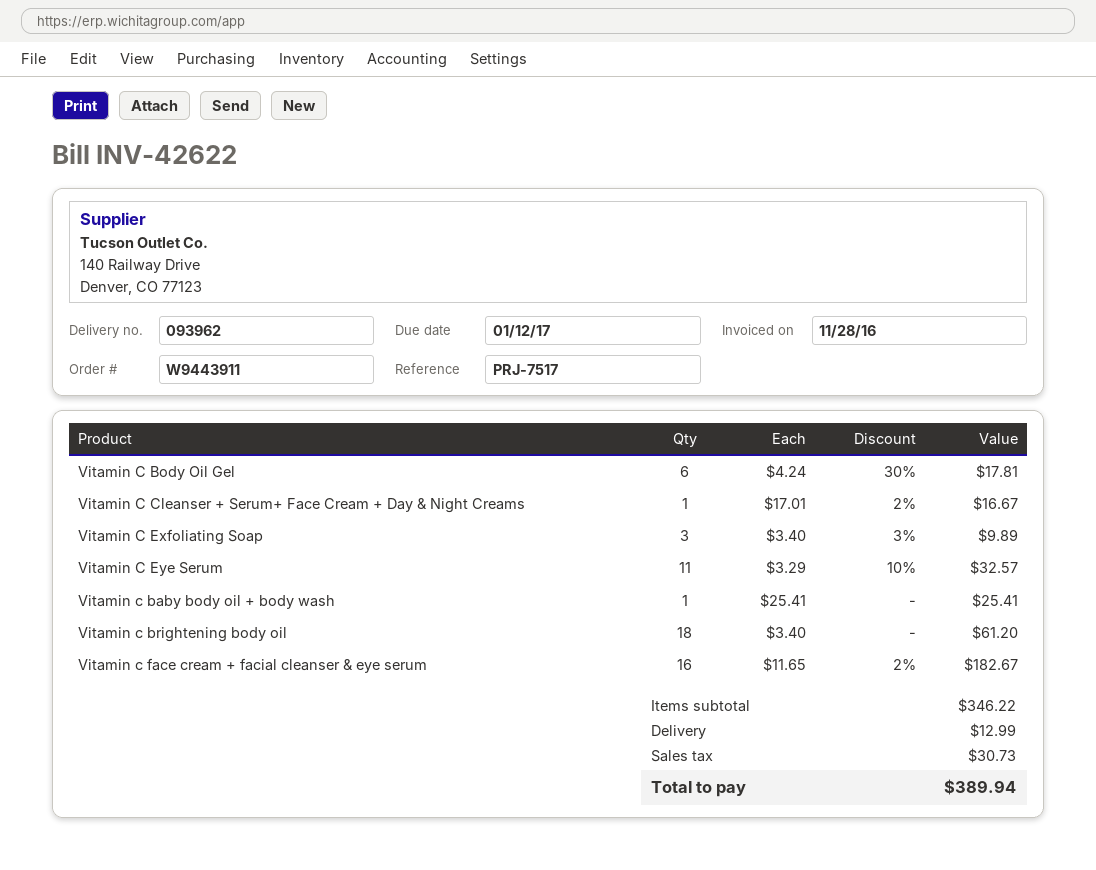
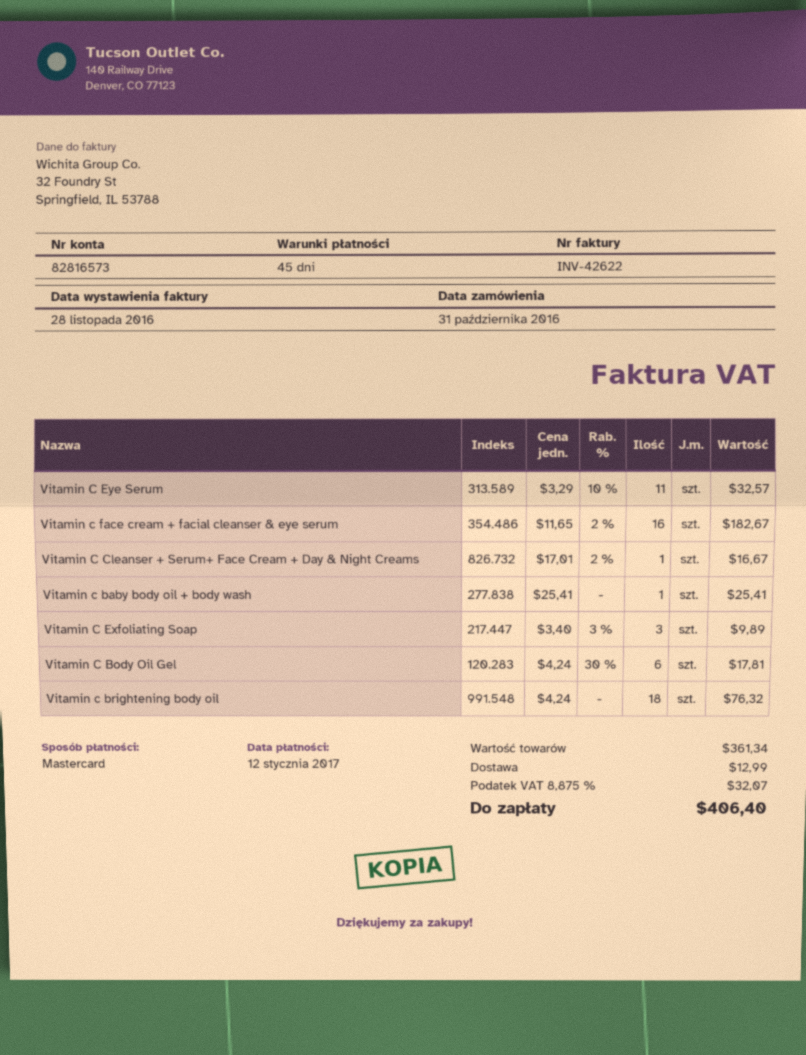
Vitamin c brightening body oil: 18 x 3.40 = 61.20 -> 18 x 4.24 = 76.32
subtotal: 346.22 -> 361.34
tax: 30.73 -> 32.07
total: 389.94 -> 406.40

